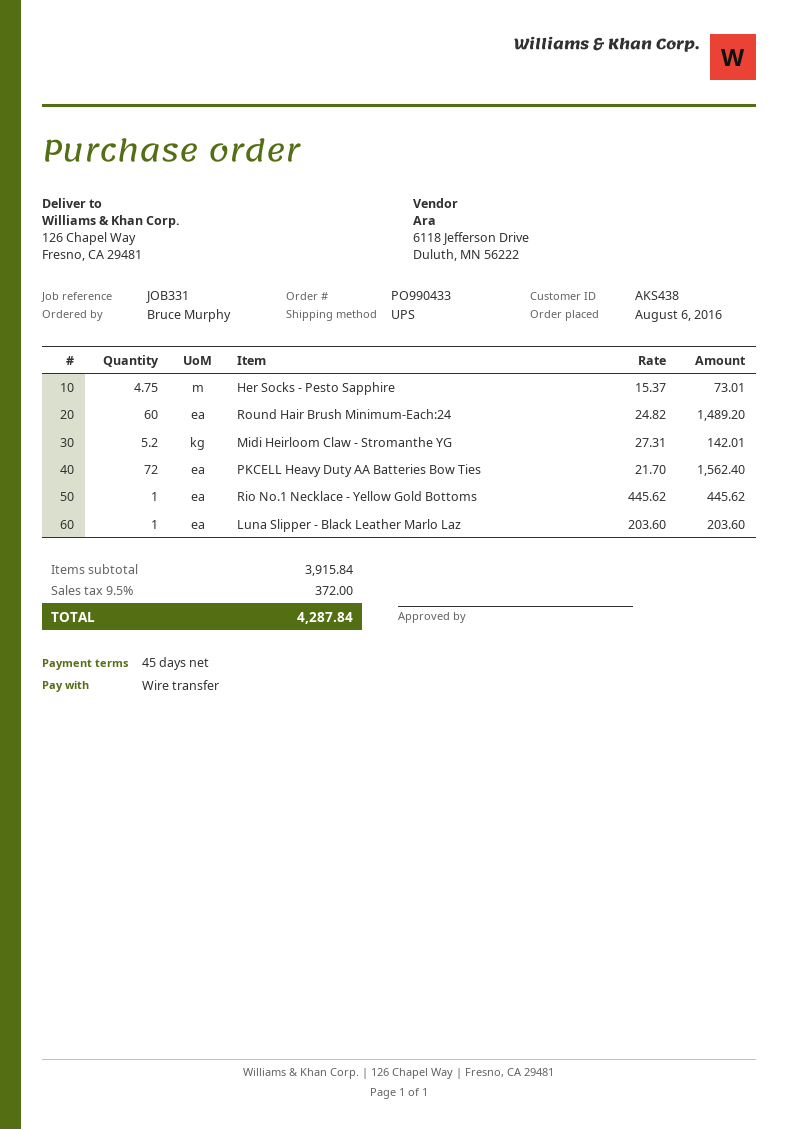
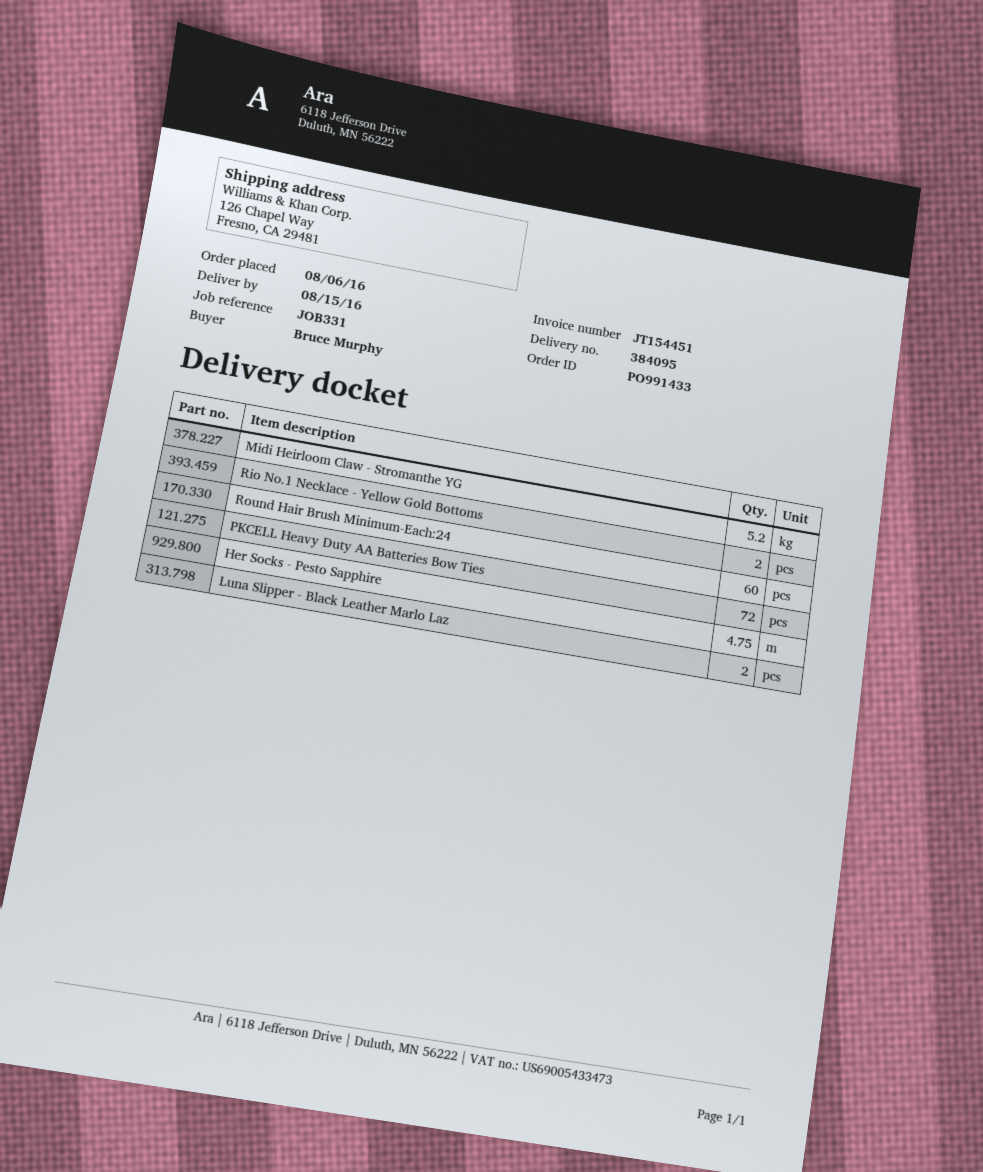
order number: PO990433 -> PO991433
Rio No.1 Necklace - Yellow Gold Bottoms: 1 -> 2
Luna Slipper - Black Leather Marlo Laz: 1 -> 2

